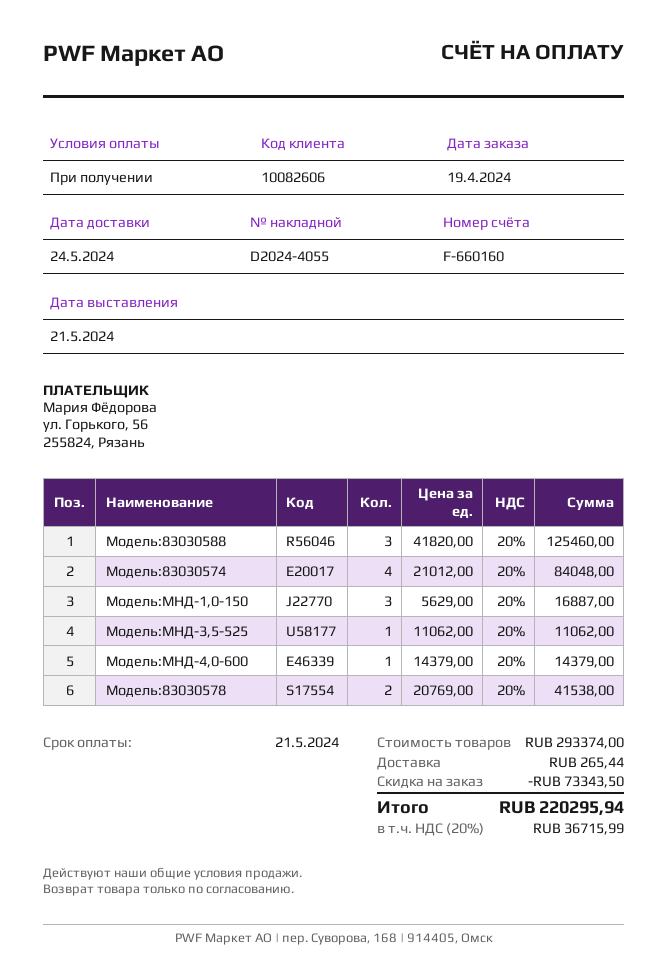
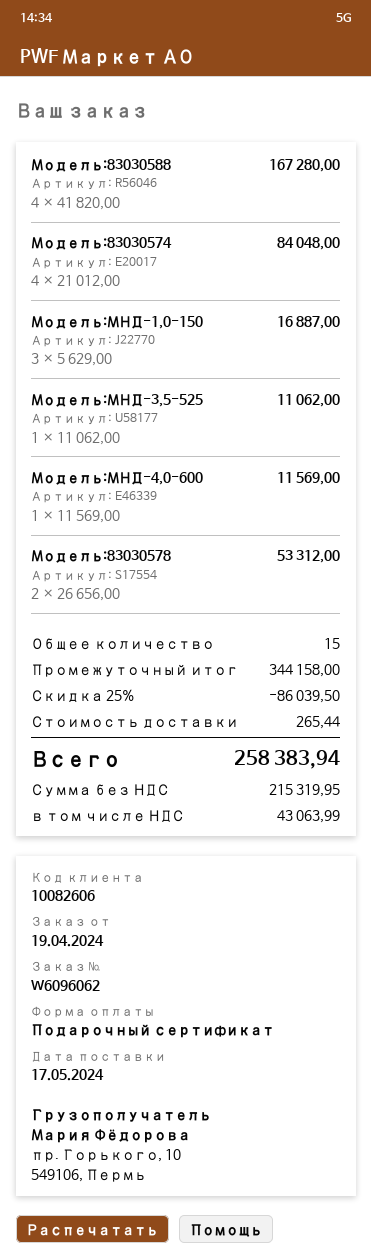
delivery date: 2024-05-24 -> 2024-05-17
Модель:83030588: 3 x 41820.00 = 125460.00 -> 4 x 41820.00 = 167280.00
Модель:МНД-4,0-600: 1 x 14379.00 = 14379.00 -> 1 x 11569.00 = 11569.00
Модель:83030578: 2 x 20769.00 = 41538.00 -> 2 x 26656.00 = 53312.00
subtotal: 293374.00 -> 344158.00
discount: 73343.50 -> 86039.50
tax: 36715.99 -> 43063.99
total: 220295.94 -> 258383.94

